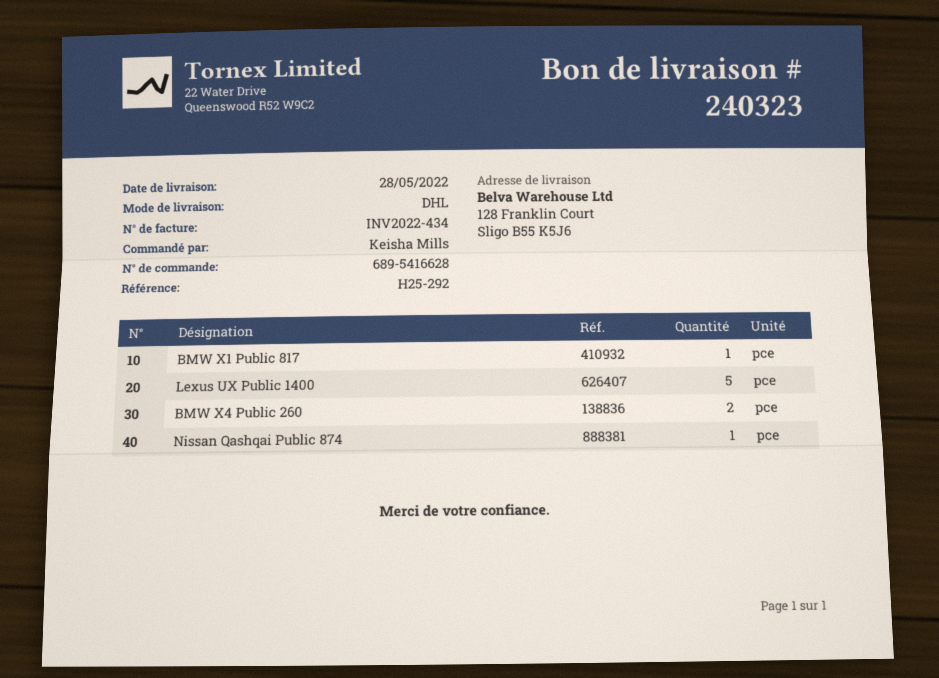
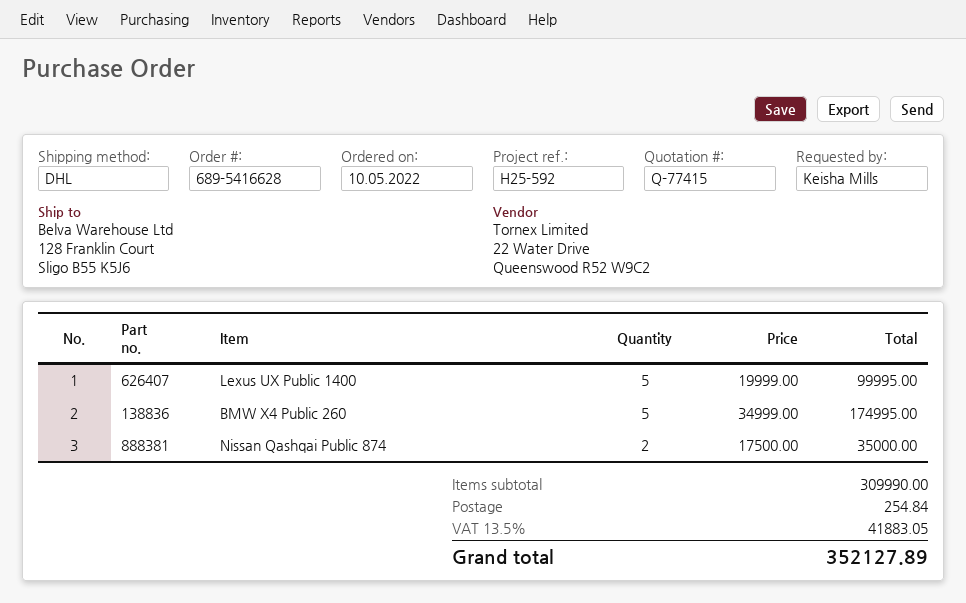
reference: H25-292 -> H25-592
BMW X1 Public 817: 1 -> none
BMW X4 Public 260: 2 -> 5
Nissan Qashqai Public 874: 1 -> 2

